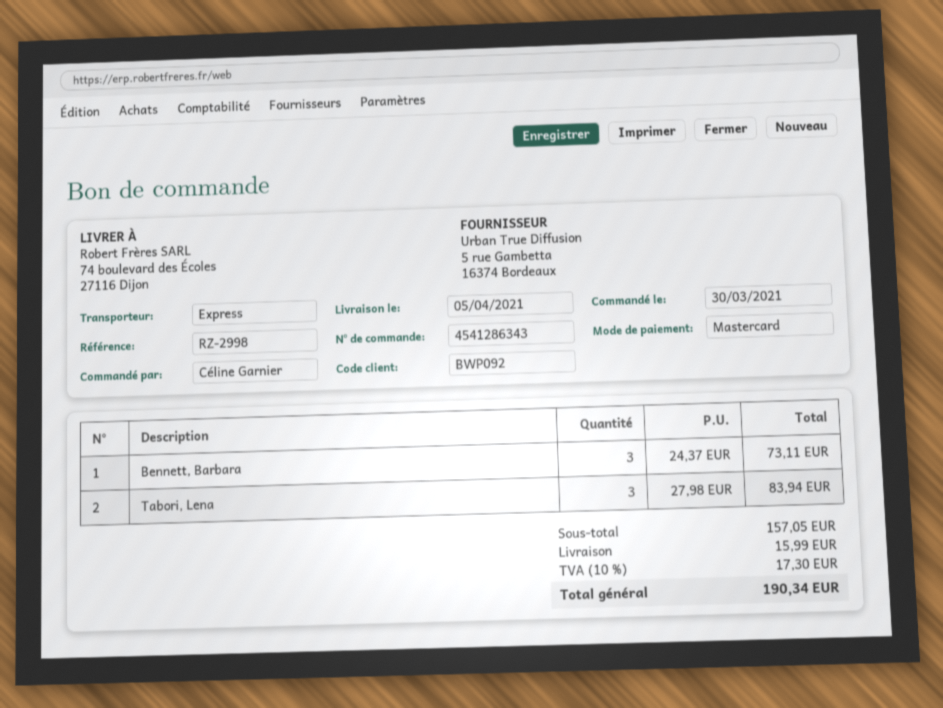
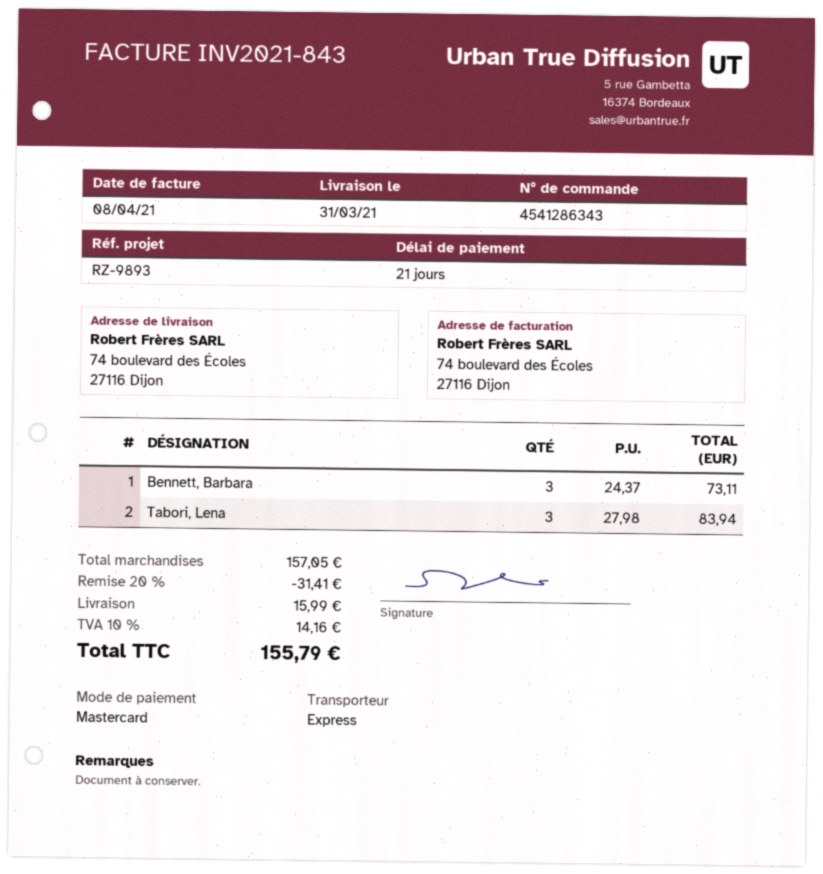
delivery date: 2021-04-05 -> 2021-03-31
reference: RZ-2998 -> RZ-9893
discount: none -> 20% = 31.41
tax: 10% = 17.30 -> 10% = 14.16
total: 190.34 -> 155.79

